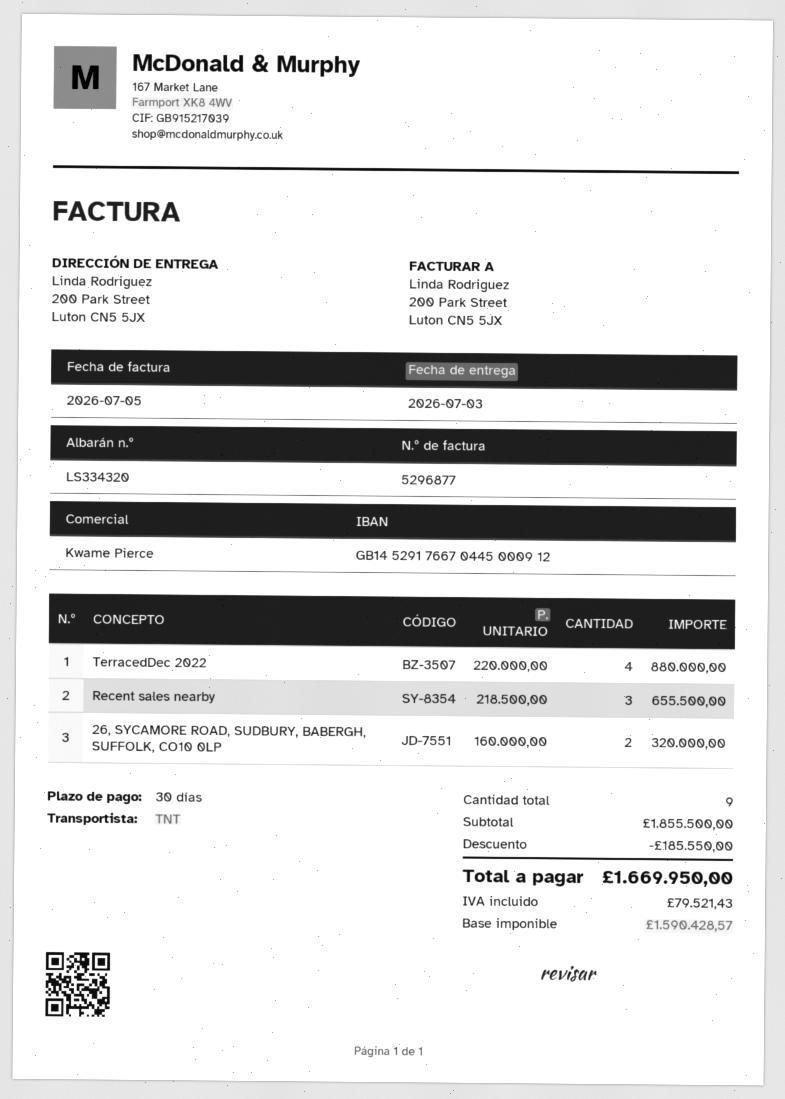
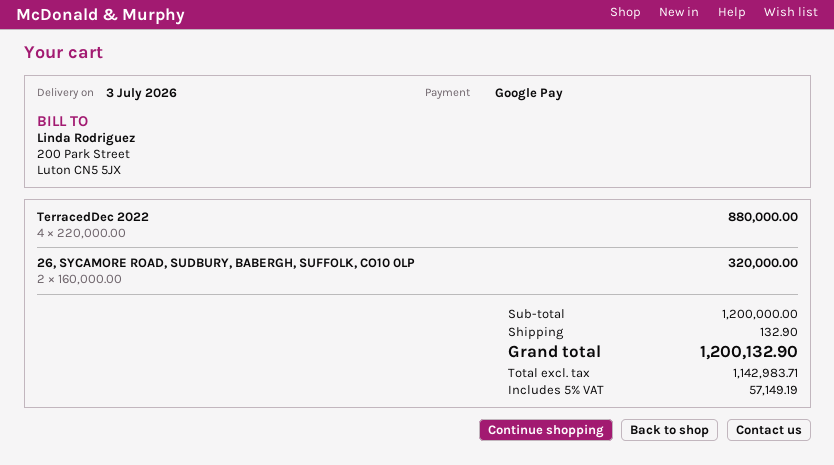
Recent sales nearby: 3 x 218500.00 = 655500.00 -> none
subtotal: 1855500.00 -> 1200000.00
discount: 185550.00 -> none
shipping: none -> 132.90
net: 1590428.57 -> 1142983.71
tax: 79521.43 -> 57149.19
total: 1669950.00 -> 1200132.90

